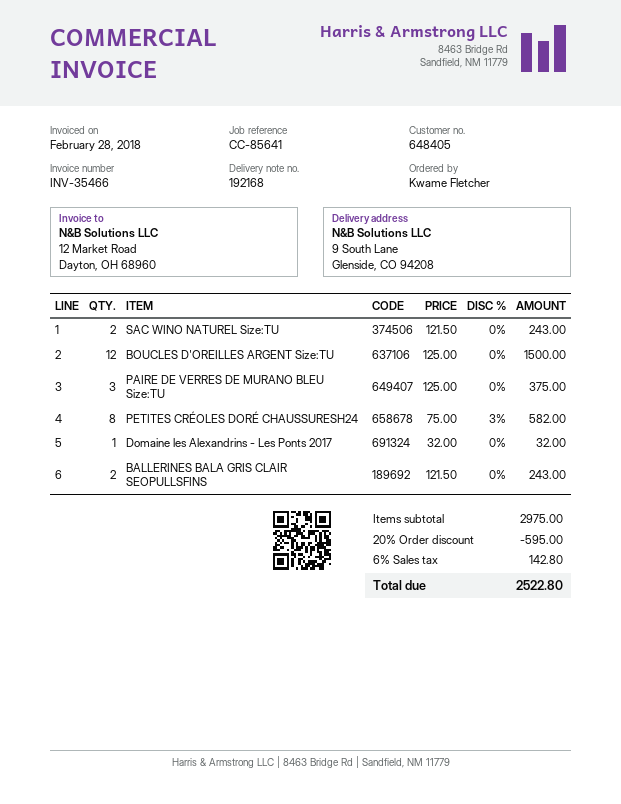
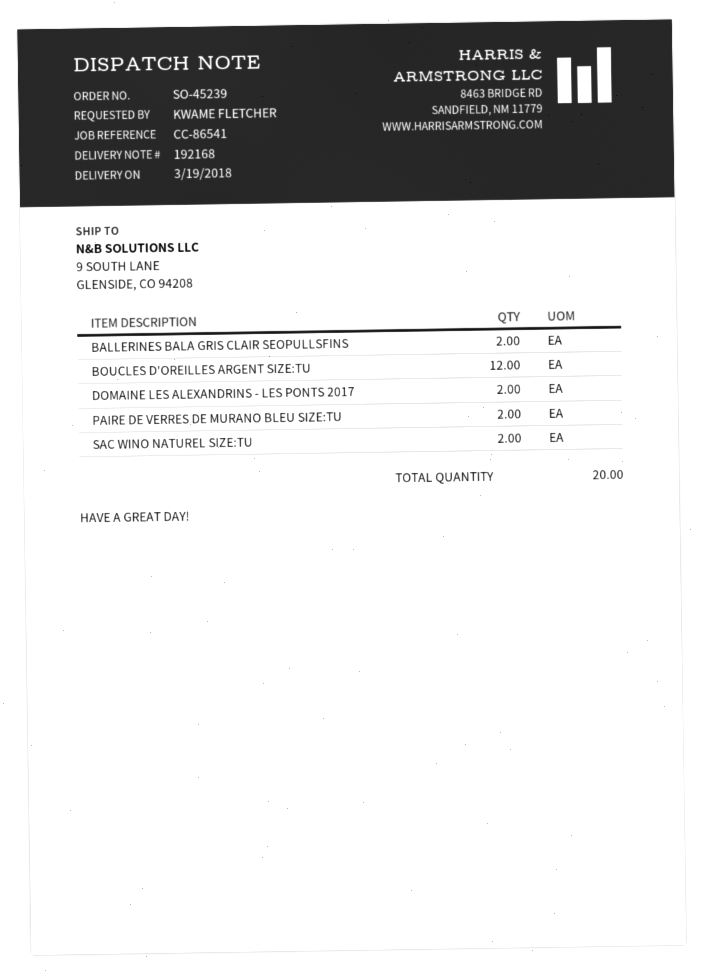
reference: CC-85641 -> CC-86541
PAIRE DE VERRES DE MURANO BLEU Size:TU: 3 -> 2
PETITES CRÉOLES DORÉ CHAUSSURESH24: 8 -> none
Domaine les Alexandrins - Les Ponts 2017: 1 -> 2

